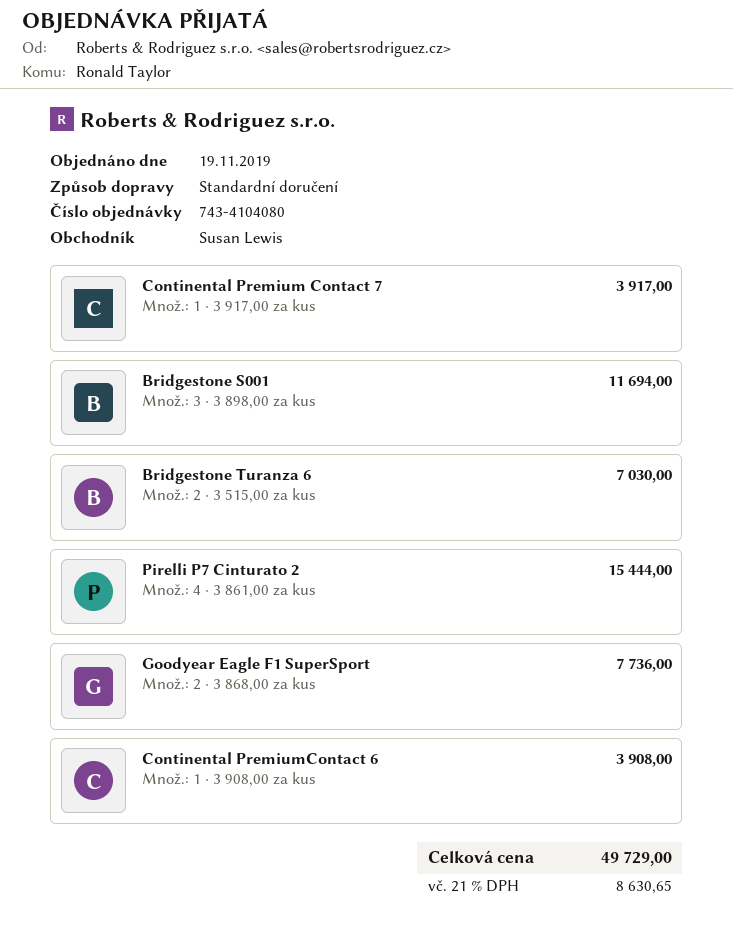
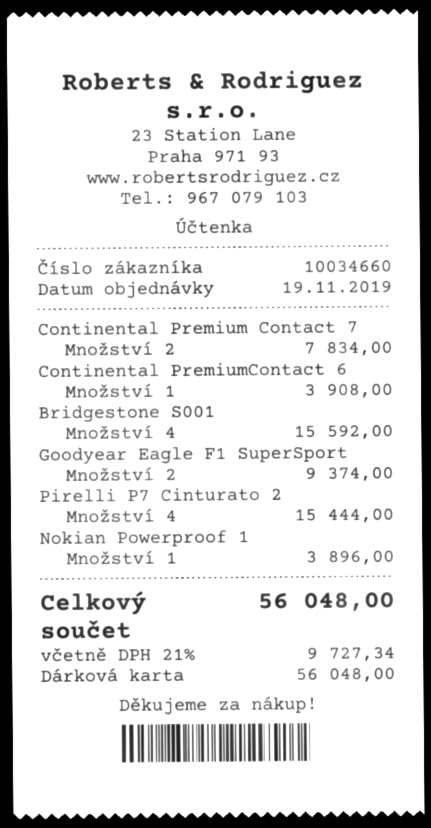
Continental Premium Contact 7: 1 for 3917.00 -> 2 for 7834.00
Bridgestone S001: 3 for 11694.00 -> 4 for 15592.00
Bridgestone Turanza 6: 2 for 7030.00 -> none
Goodyear Eagle F1 SuperSport: 2 for 7736.00 -> 2 for 9374.00
Nokian Powerproof 1: none -> 1 for 3896.00
tax: 21% = 8630.65 -> 21% = 9727.34
total: 49729.00 -> 56048.00

